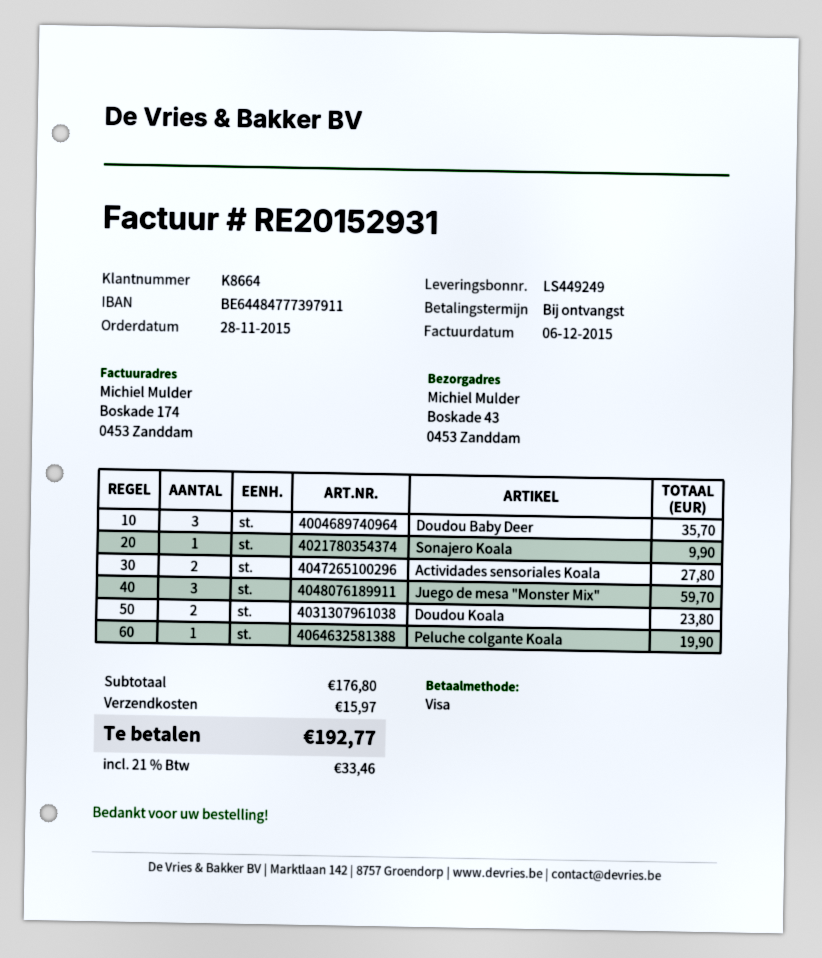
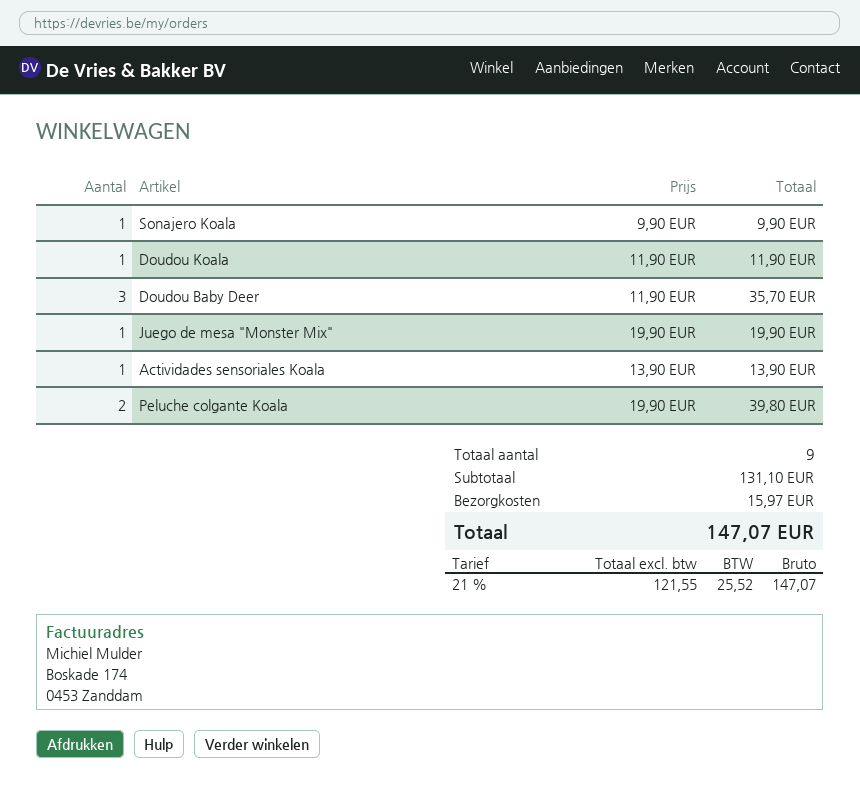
Actividades sensoriales Koala: 2 for 27.80 -> 1 for 13.90
Juego de mesa "Monster Mix": 3 for 59.70 -> 1 for 19.90
Doudou Koala: 2 for 23.80 -> 1 for 11.90
Peluche colgante Koala: 1 for 19.90 -> 2 for 39.80
subtotal: 176.80 -> 131.10
tax: 21% = 33.46 -> 21% = 25.52
total: 192.77 -> 147.07

